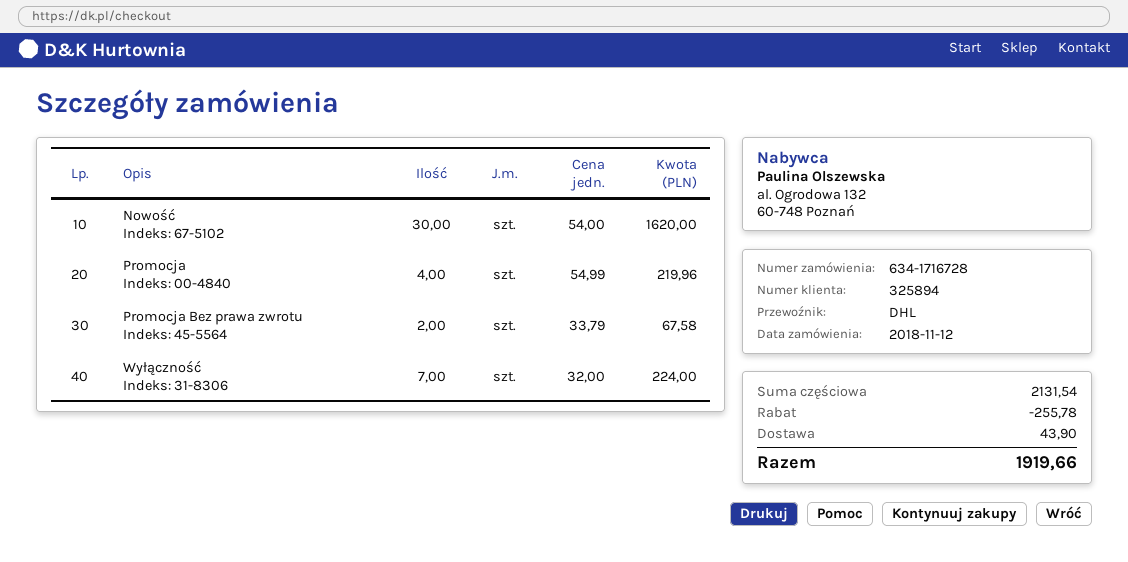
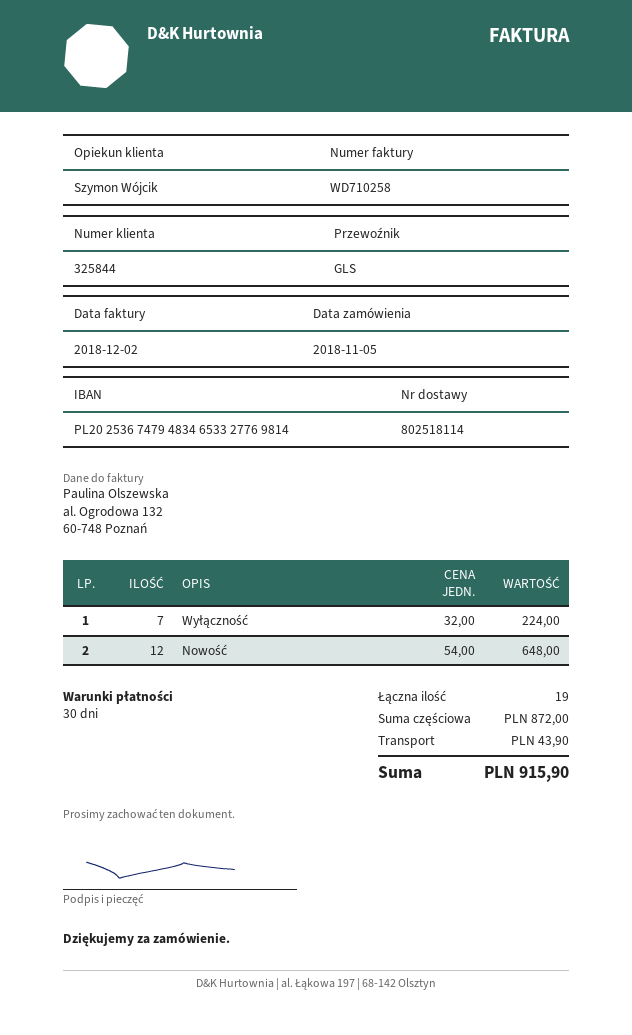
order date: 2018-11-12 -> 2018-11-05
customer number: 325894 -> 325844
shipping method: DHL -> GLS
Nowość: 30 x 54.00 = 1620.00 -> 12 x 54.00 = 648.00
Promocja: 4 x 54.99 = 219.96 -> none
Promocja Bez prawa zwrotu: 2 x 33.79 = 67.58 -> none
subtotal: 2131.54 -> 872.00
discount: 255.78 -> none
total: 1919.66 -> 915.90

